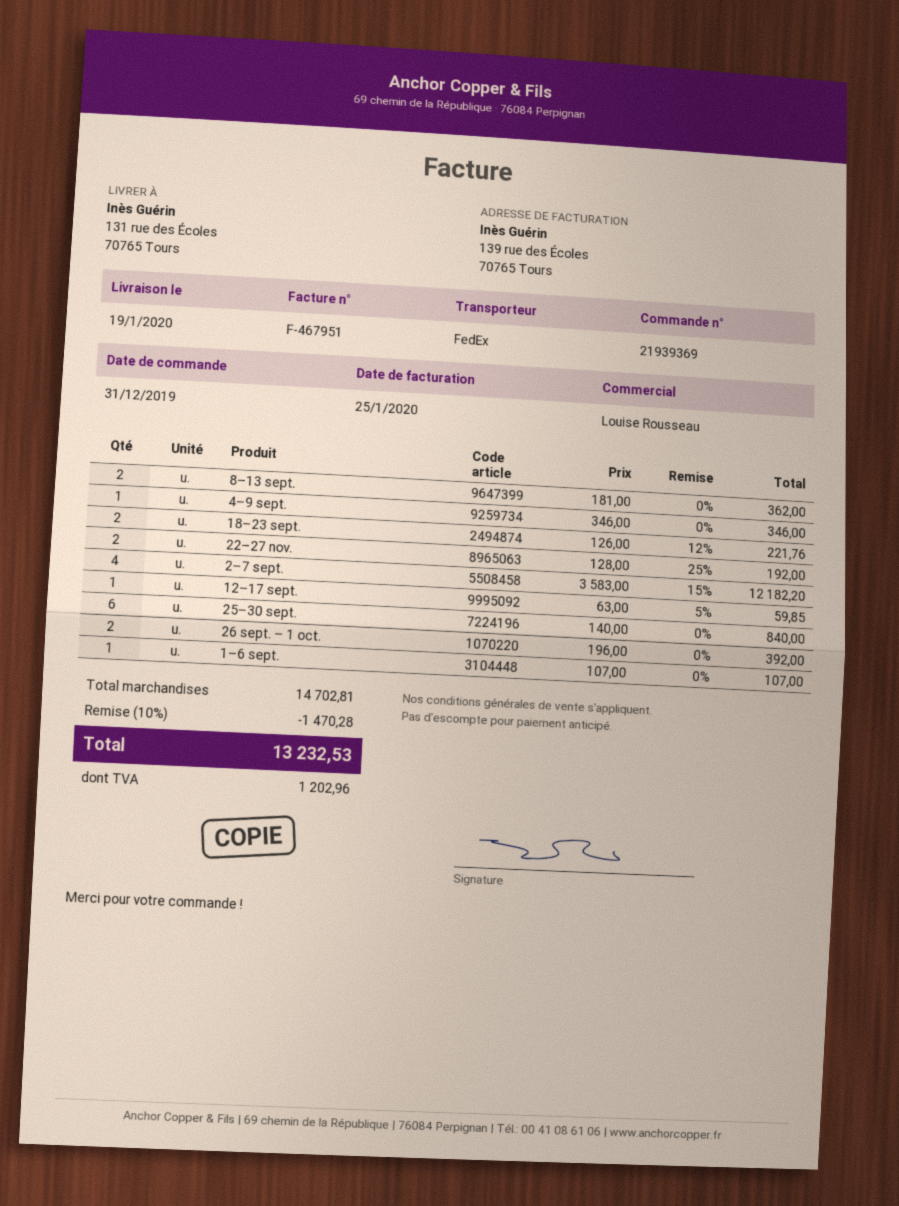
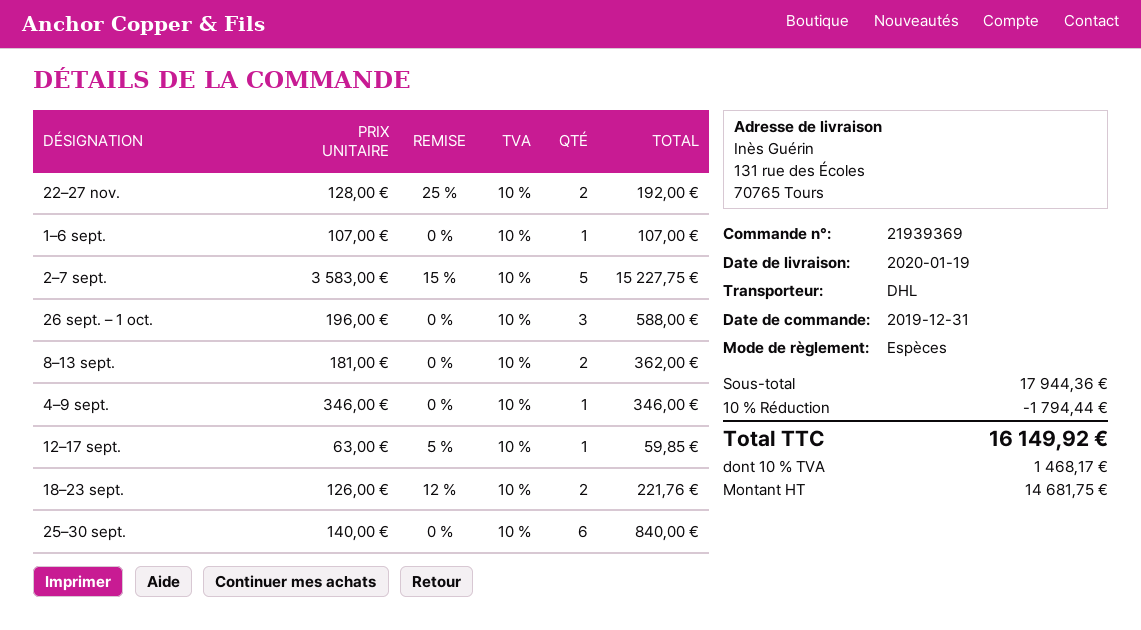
shipping method: FedEx -> DHL
2–7 sept.: 4 x 3583.00 - 15% = 12182.20 -> 5 x 3583.00 - 15% = 15227.75
26 sept. – 1 oct.: 2 x 196.00 = 392.00 -> 3 x 196.00 = 588.00
subtotal: 14702.81 -> 17944.36
discount: 10% = 1470.28 -> 10% = 1794.44
tax: 1202.96 -> 1468.17
total: 13232.53 -> 16149.92

